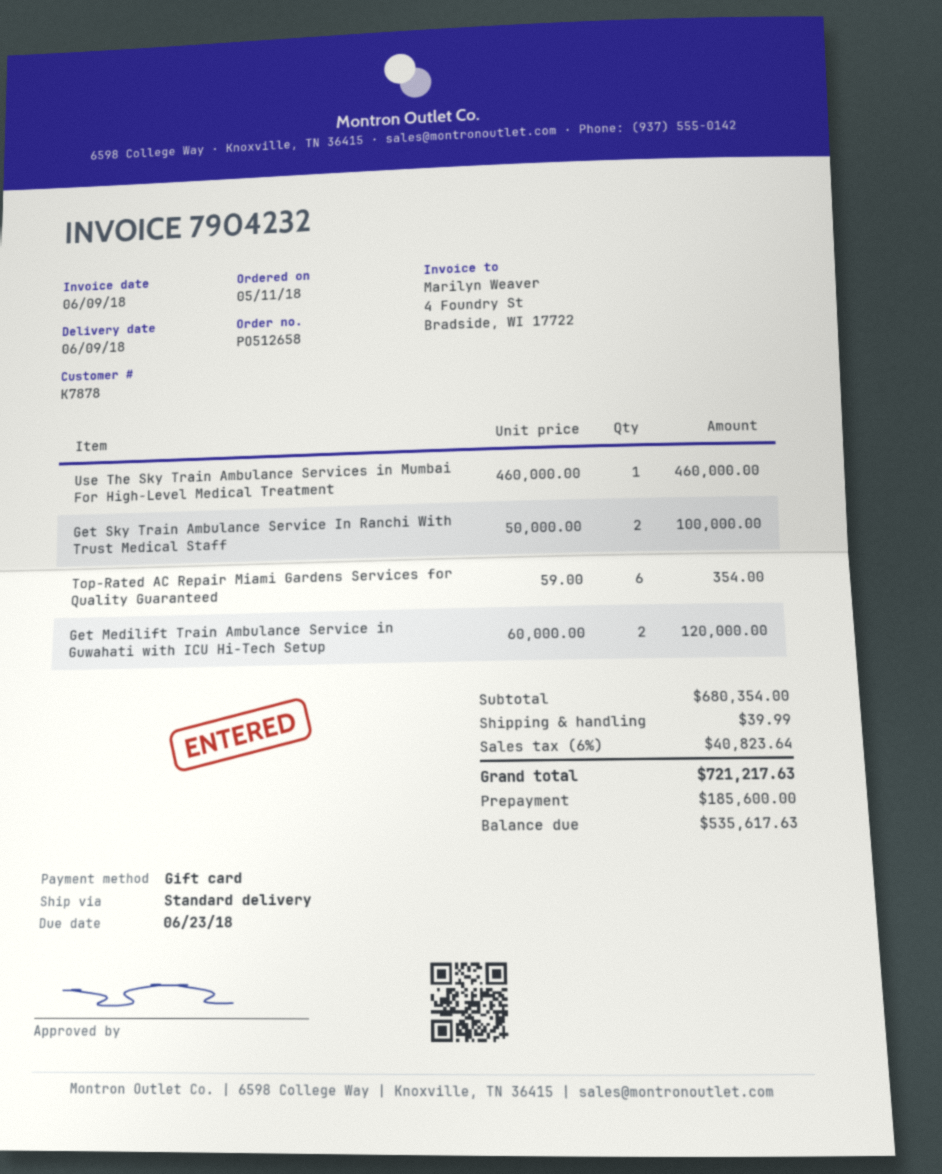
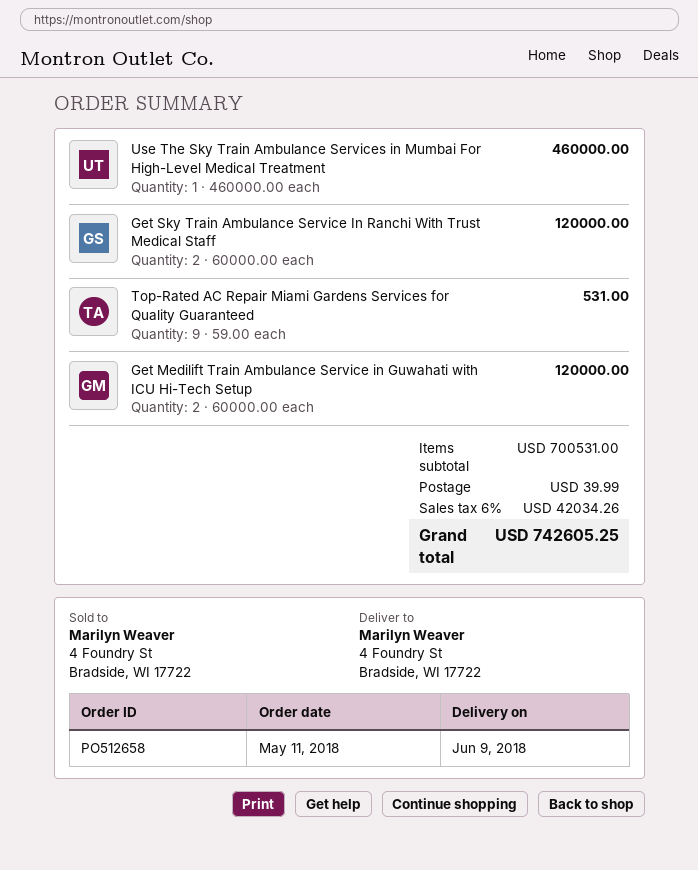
Get Sky Train Ambulance Service In Ranchi With Trust Medical Staff: 2 x 50000.00 = 100000.00 -> 2 x 60000.00 = 120000.00
Top-Rated AC Repair Miami Gardens Services for Quality Guaranteed: 6 x 59.00 = 354.00 -> 9 x 59.00 = 531.00
subtotal: 680354.00 -> 700531.00
tax: 6% = 40823.64 -> 6% = 42034.26
total: 721217.63 -> 742605.25

